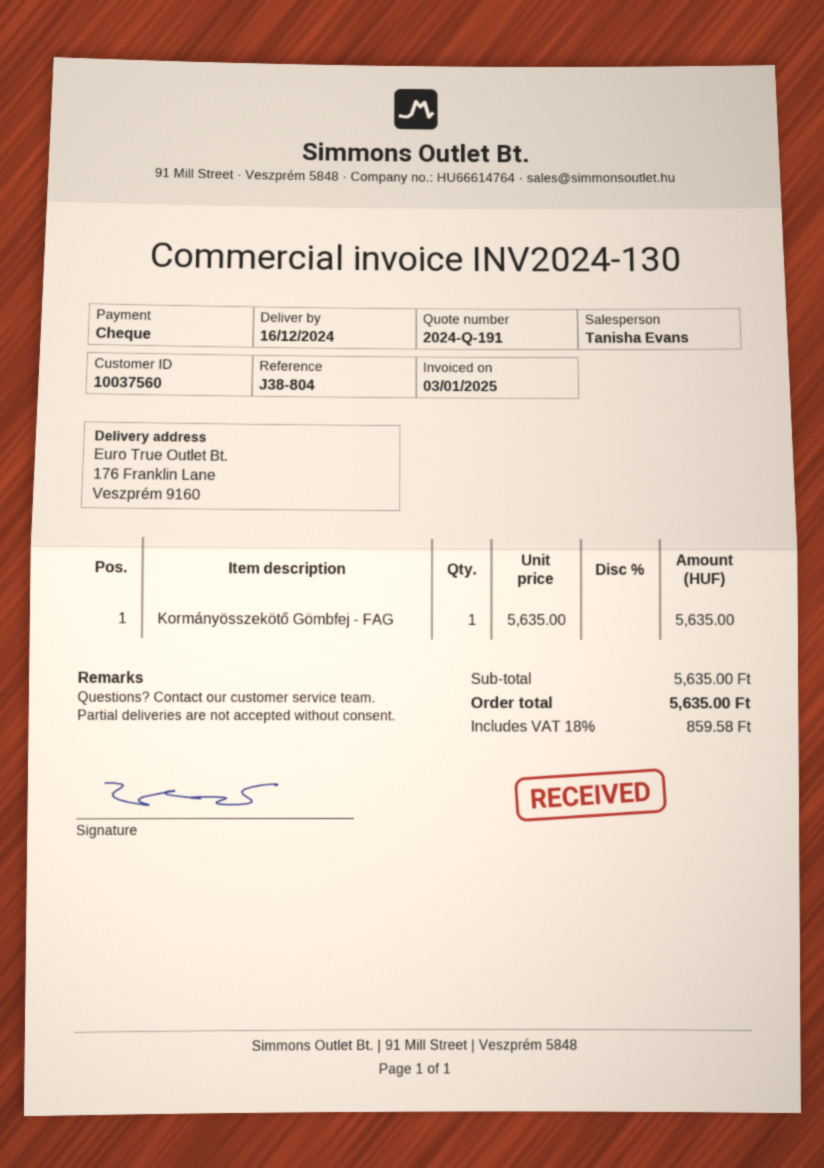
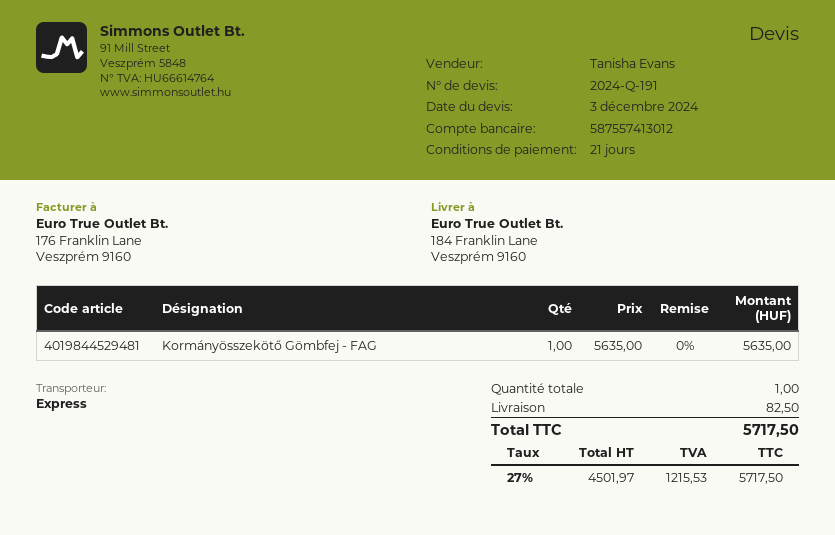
ship to: 176 Franklin Lane, Veszprém 9160 -> 184 Franklin Lane, Veszprém 9160
shipping: none -> 82.50
tax: 18% = 859.58 -> 27% = 1215.53
total: 5635.00 -> 5717.50

